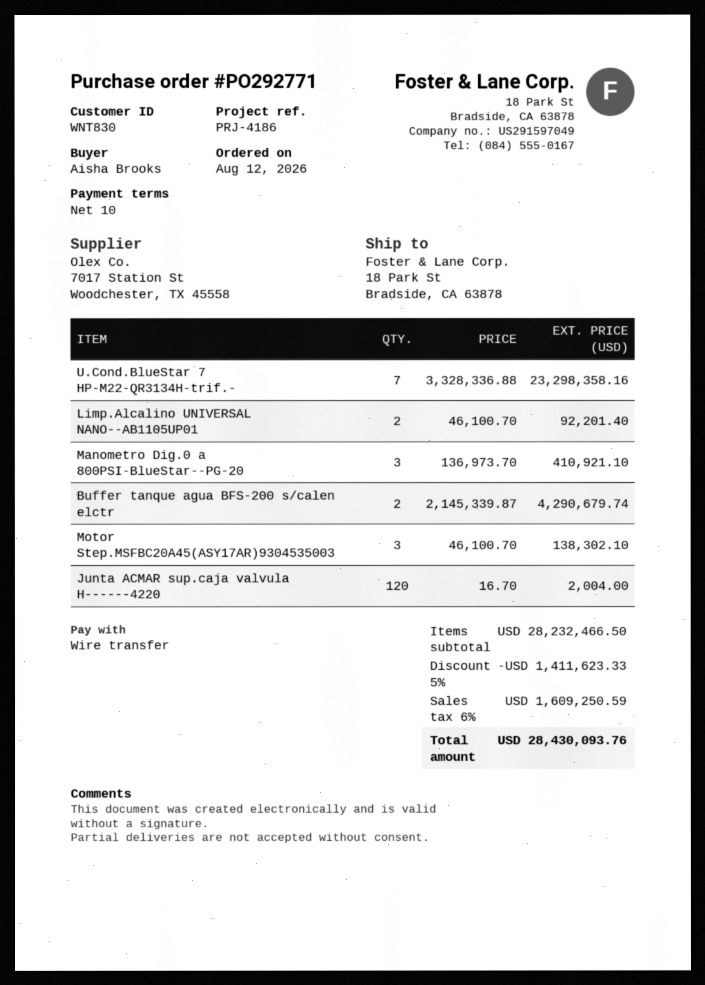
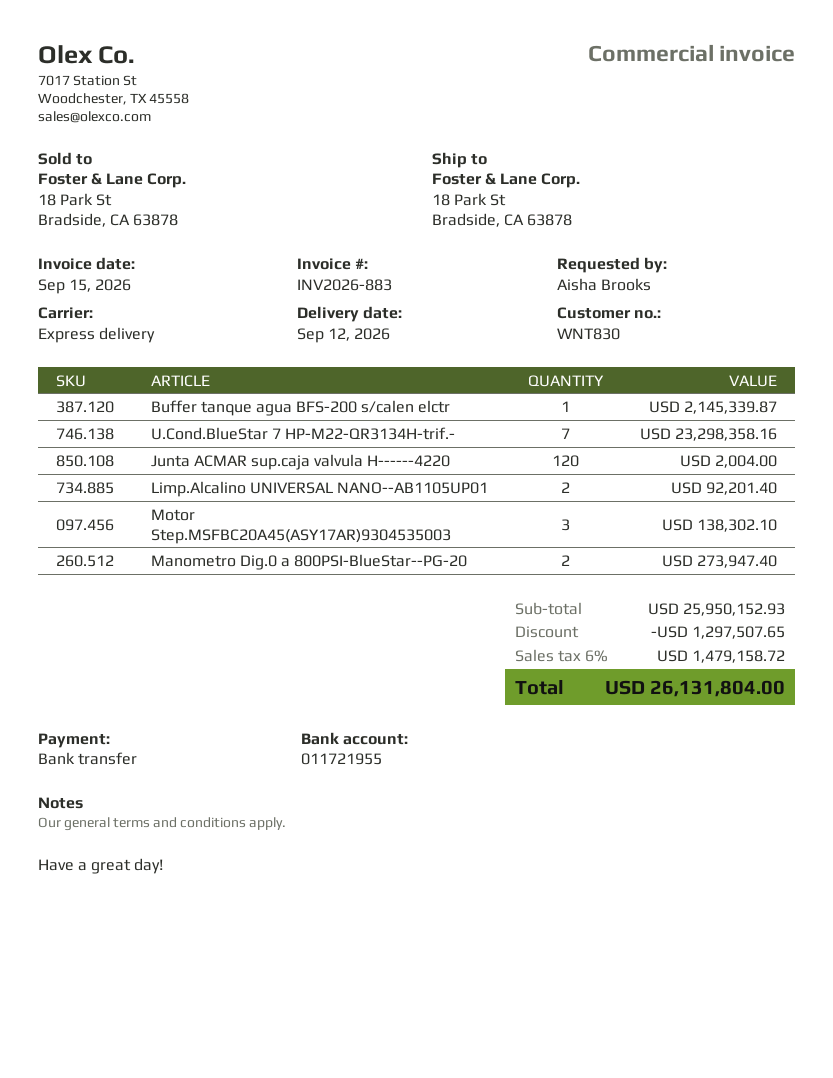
Manometro Dig.0 a 800PSI-BlueStar--PG-20: 3 for 410921.10 -> 2 for 273947.40
Buffer tanque agua BFS-200 s/calen elctr: 2 for 4290679.74 -> 1 for 2145339.87
subtotal: 28232466.50 -> 25950152.93
discount: 1411623.33 -> 1297507.65
tax: 6% = 1609250.59 -> 6% = 1479158.72
total: 28430093.76 -> 26131804.00

